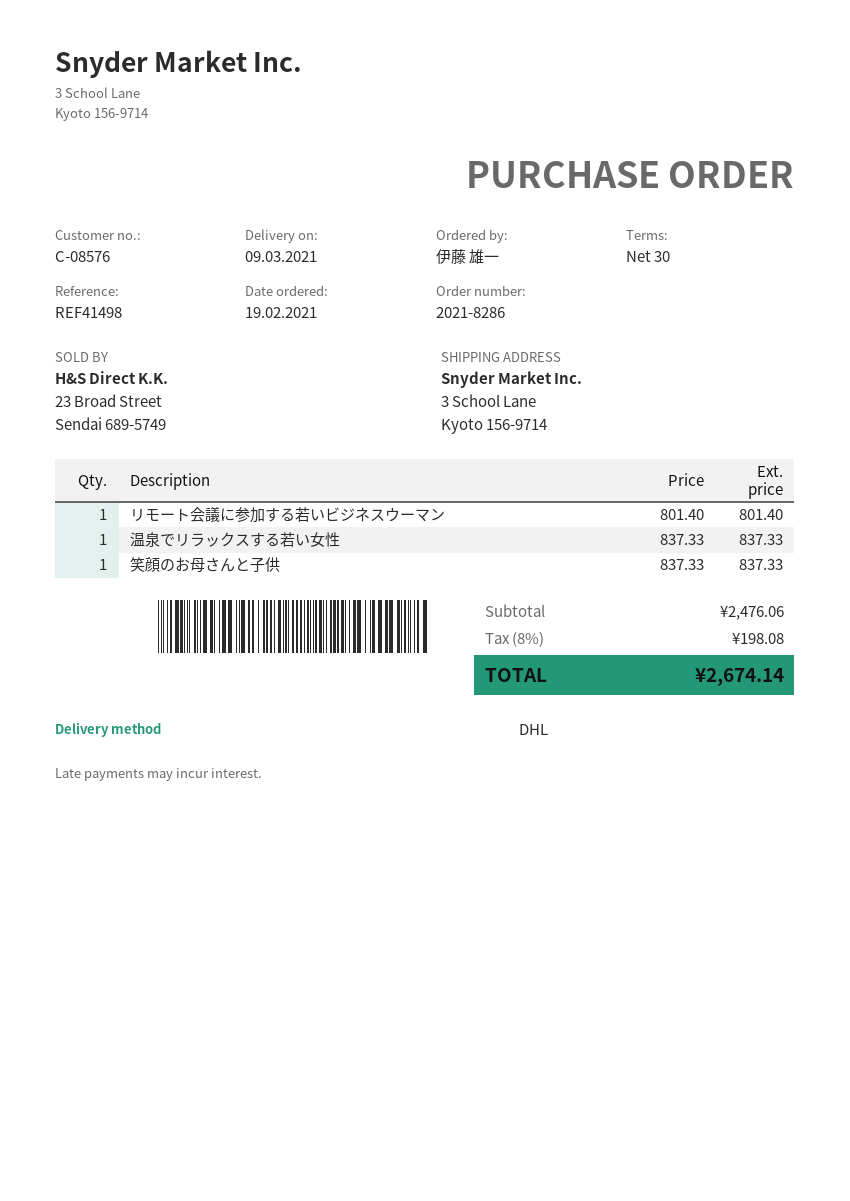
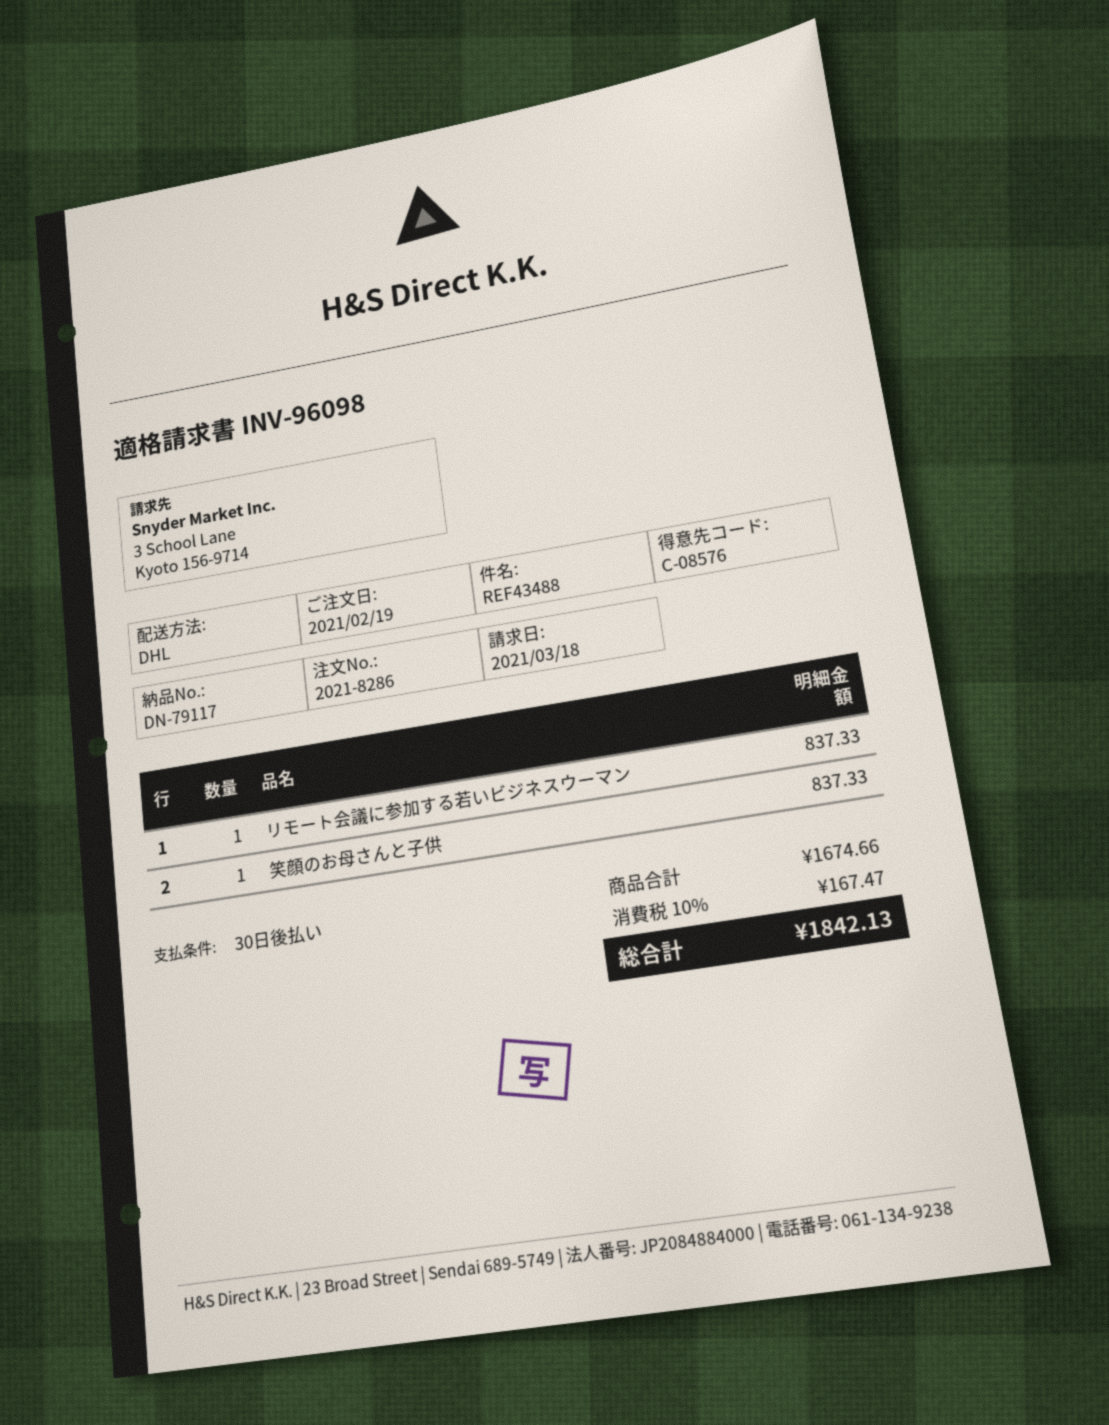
reference: REF41498 -> REF43488
リモート会議に参加する若いビジネスウーマン: 1 for 801.40 -> 1 for 837.33
温泉でリラックスする若い女性: 1 for 837.33 -> none
subtotal: 2476.06 -> 1674.66
tax: 8% = 198.08 -> 10% = 167.47
total: 2674.14 -> 1842.13

